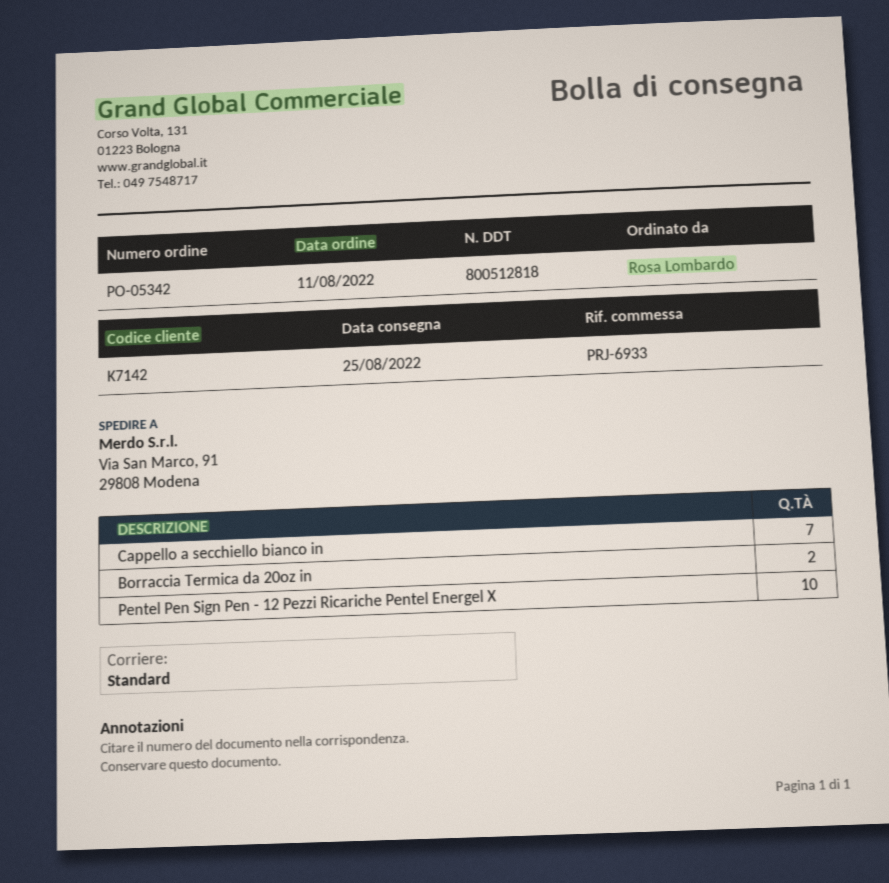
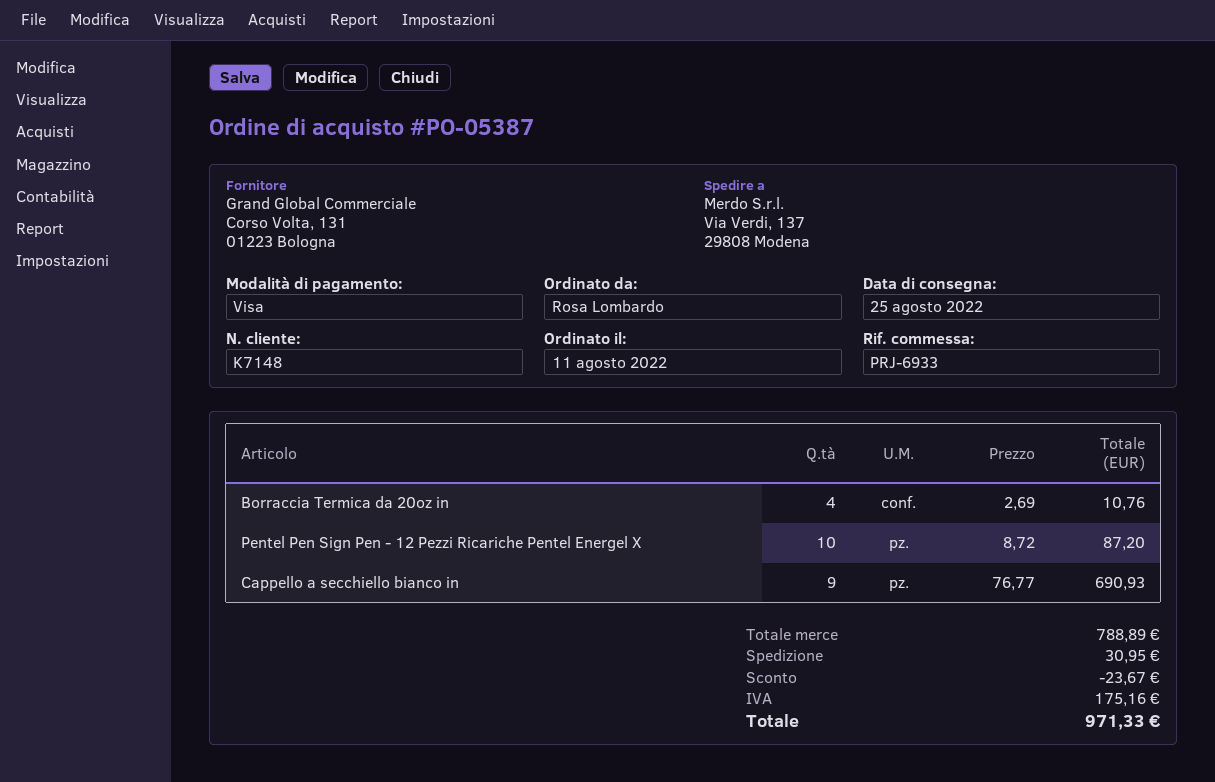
order number: PO-05342 -> PO-05387
customer number: K7142 -> K7148
ship to: Via San Marco, 91, 29808 Modena -> Via Verdi, 137, 29808 Modena
Cappello a secchiello bianco in: 7 -> 9
Borraccia Termica da 20oz in: 2 -> 4

